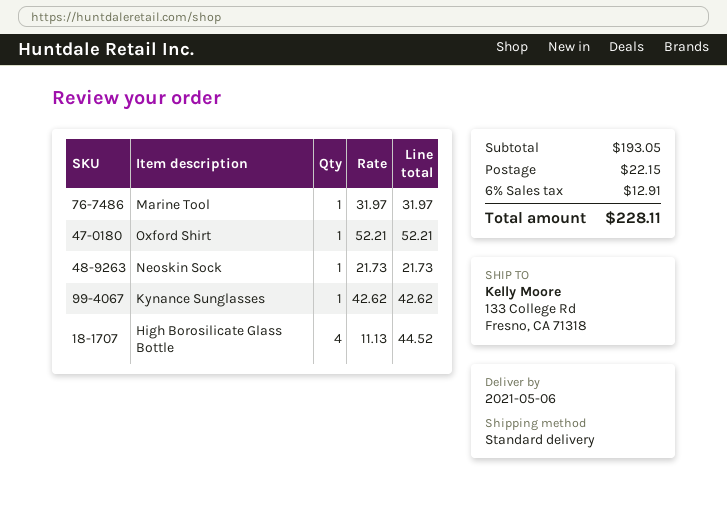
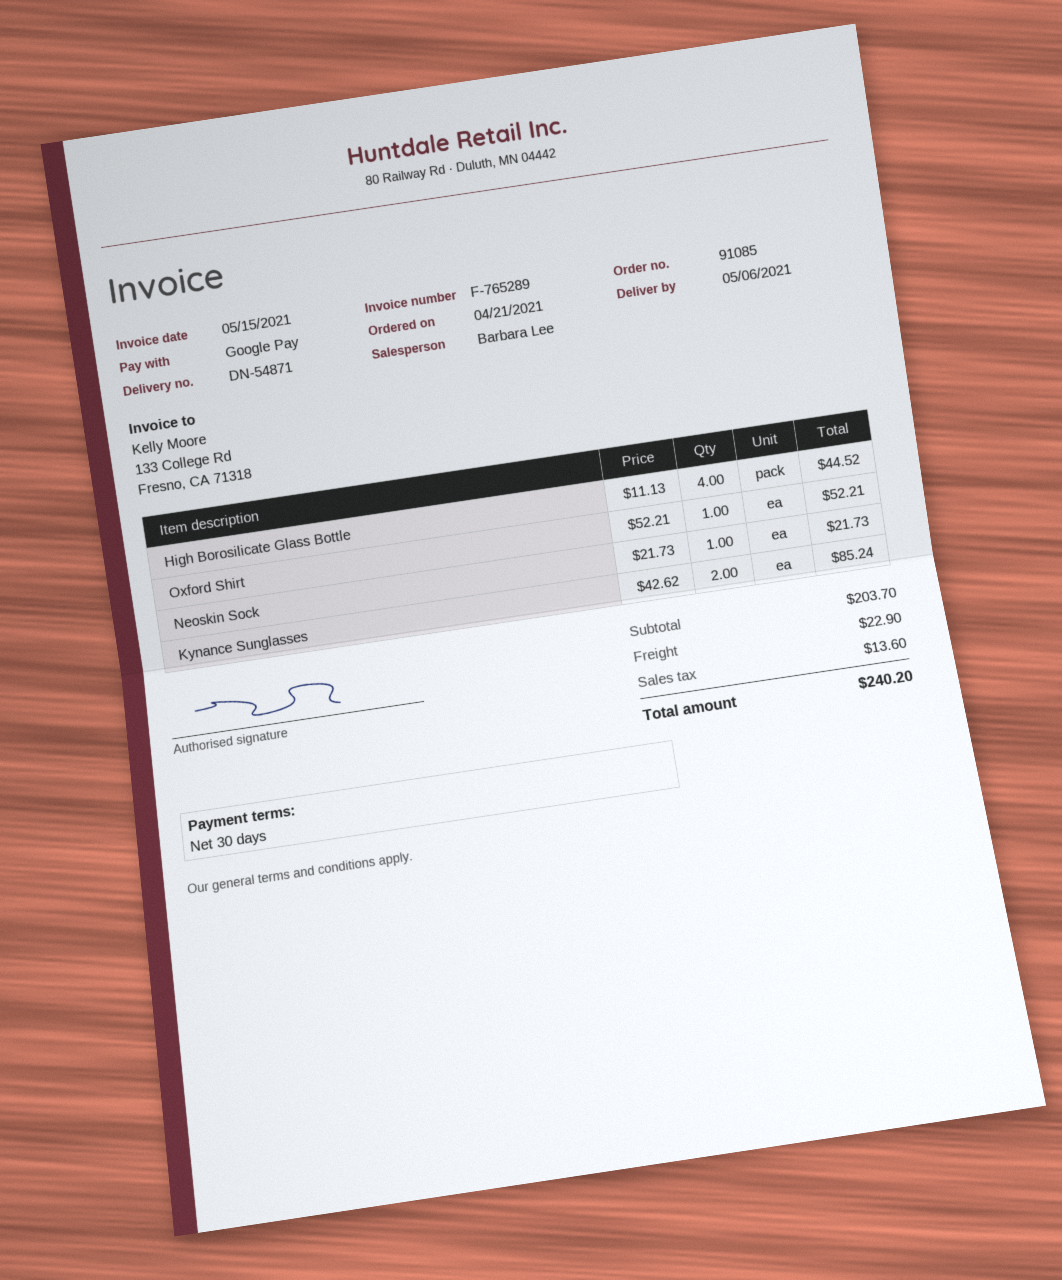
Marine Tool: 1 x 31.97 = 31.97 -> none
Kynance Sunglasses: 1 x 42.62 = 42.62 -> 2 x 42.62 = 85.24
subtotal: 193.05 -> 203.70
shipping: 22.15 -> 22.90
tax: 12.91 -> 13.60
total: 228.11 -> 240.20

